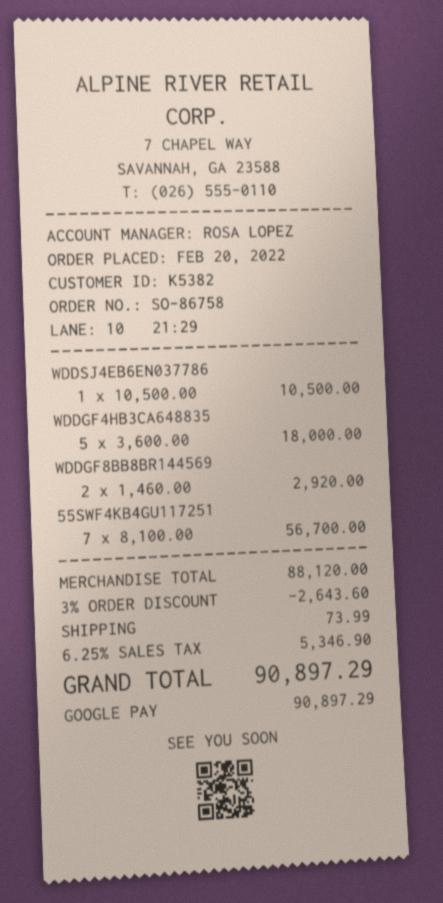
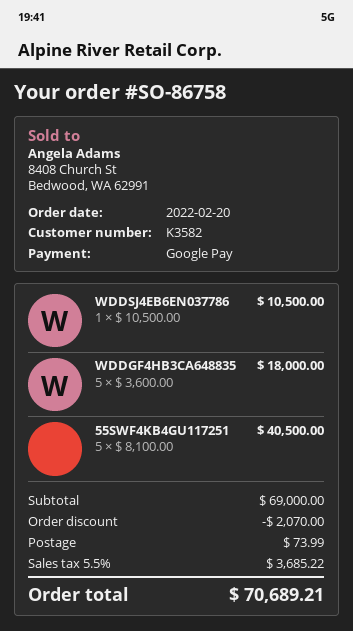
customer number: K5382 -> K3582
WDDGF8BB8BR144569: 2 x 1460.00 = 2920.00 -> none
55SWF4KB4GU117251: 7 x 8100.00 = 56700.00 -> 5 x 8100.00 = 40500.00
subtotal: 88120.00 -> 69000.00
discount: 2643.60 -> 2070.00
tax: 6.25% = 5346.90 -> 5.5% = 3685.22
total: 90897.29 -> 70689.21

